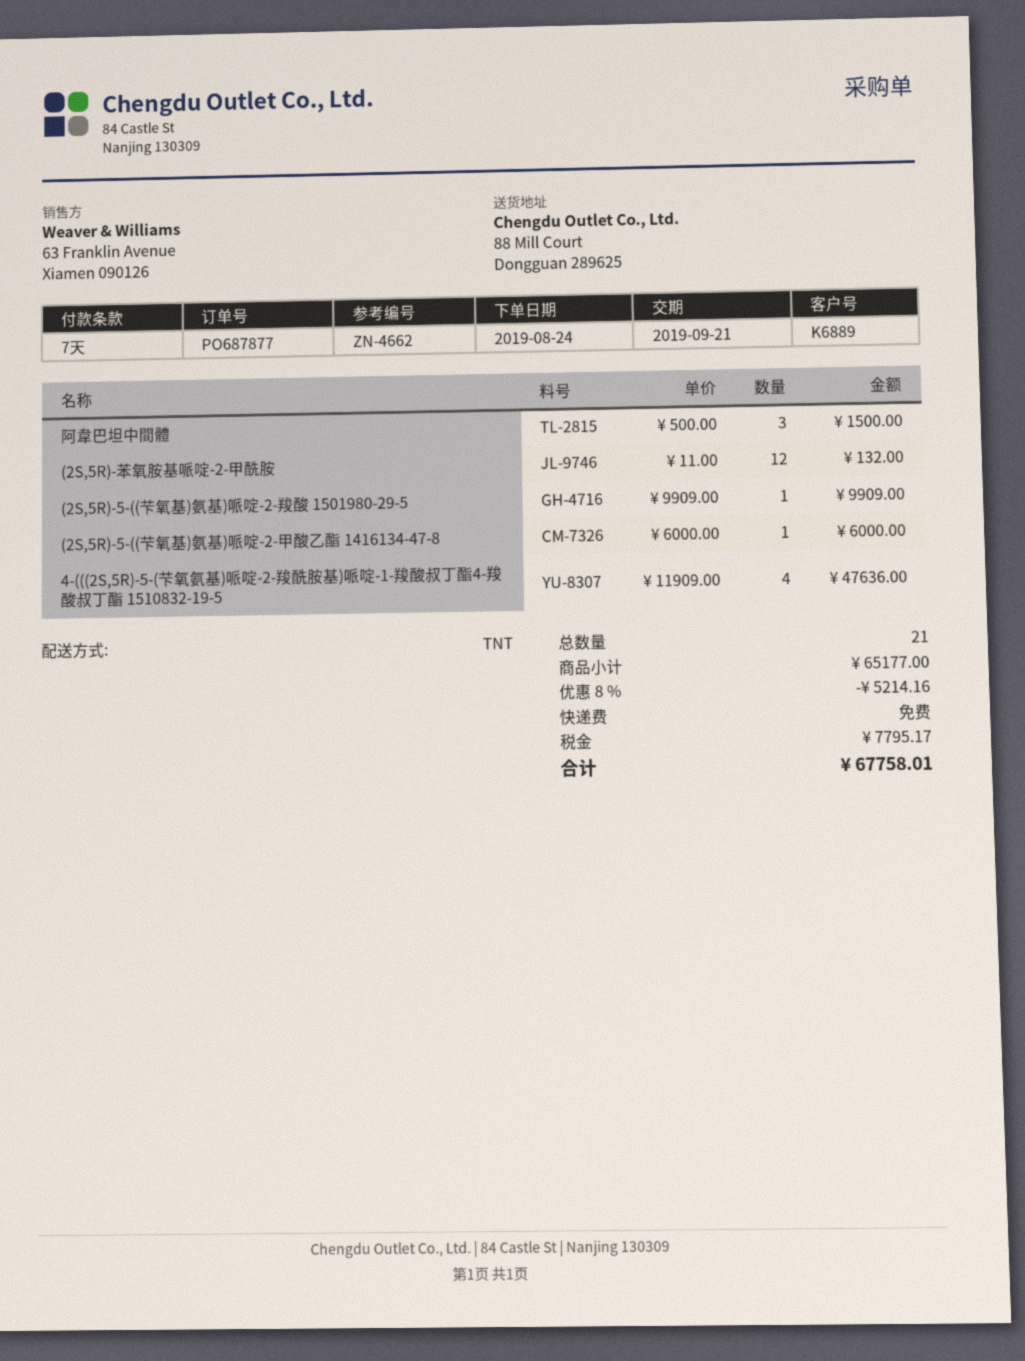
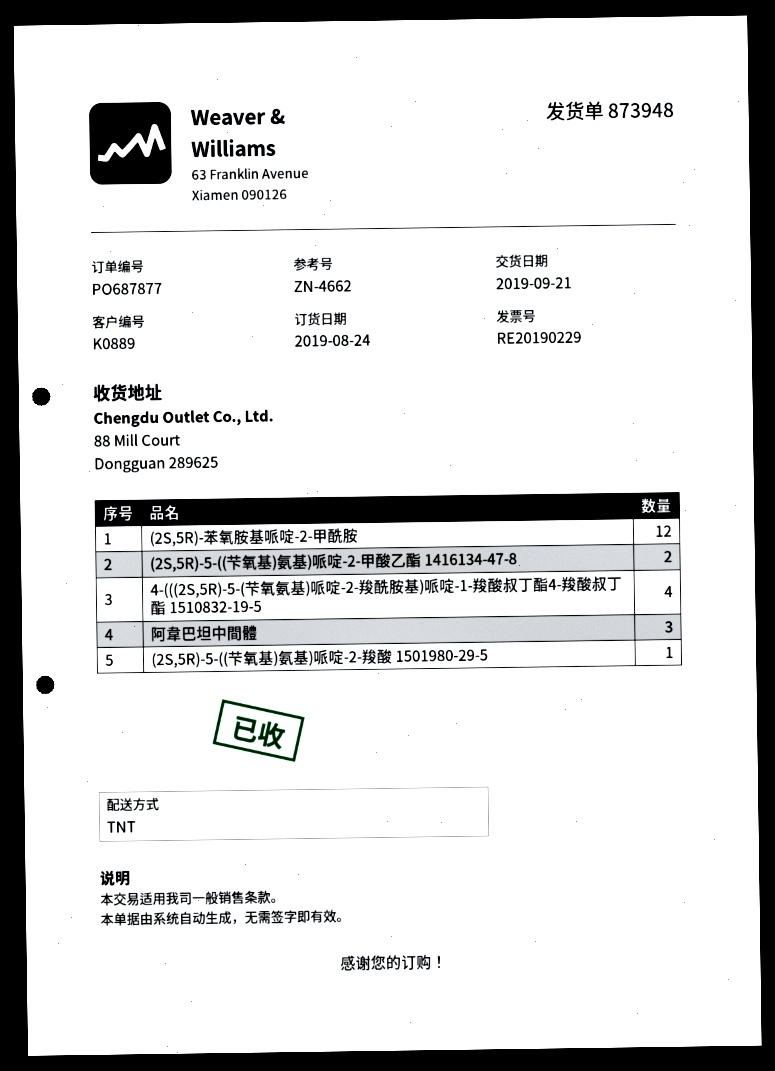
customer number: K6889 -> K0889
(2S,5R)-5-((芐氧基)氨基)哌啶-2-甲酸乙酯 1416134-47-8: 1 -> 2

